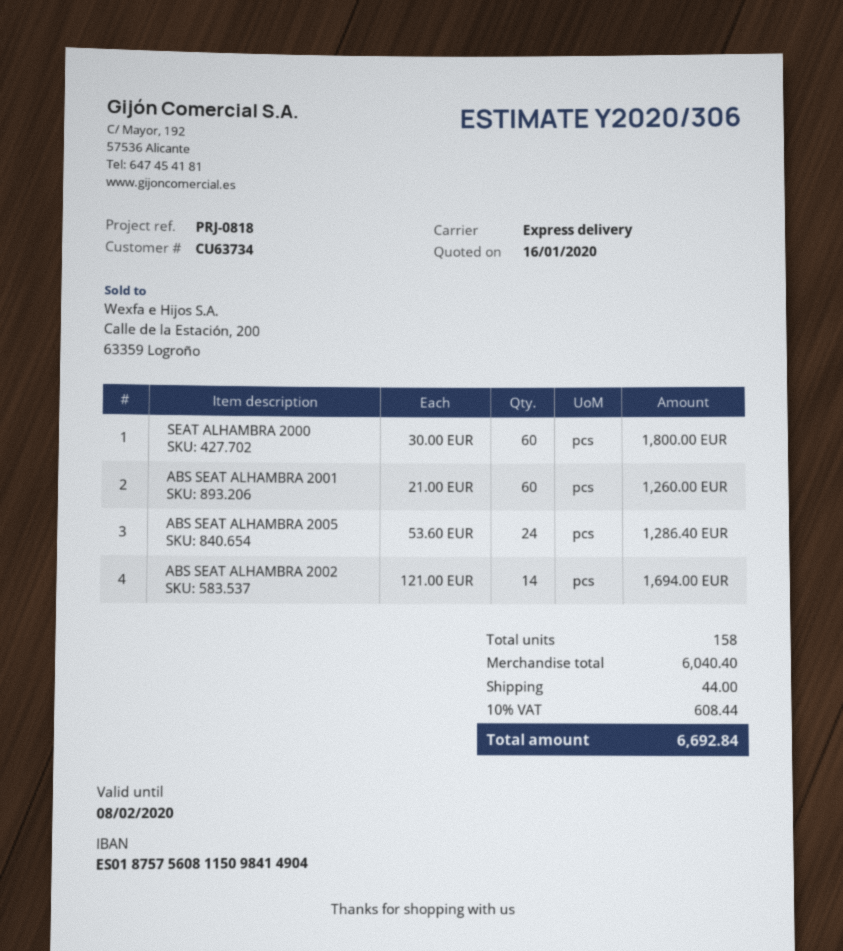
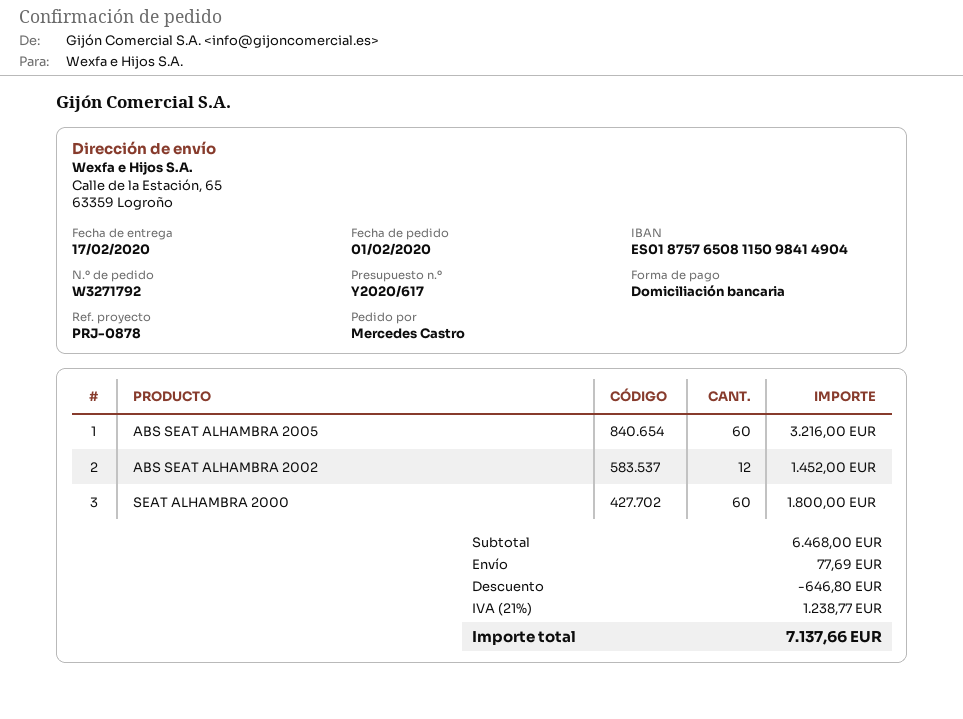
quote number: Y2020/306 -> Y2020/617
reference: PRJ-0818 -> PRJ-0878
bank account: ES0187575608115098414904 -> ES0187576508115098414904
ABS SEAT ALHAMBRA 2001: 60 for 1260.00 -> none
ABS SEAT ALHAMBRA 2005: 24 for 1286.40 -> 60 for 3216.00
ABS SEAT ALHAMBRA 2002: 14 for 1694.00 -> 12 for 1452.00
subtotal: 6040.40 -> 6468.00
discount: none -> 646.80
shipping: 44.00 -> 77.69
tax: 10% = 608.44 -> 21% = 1238.77
total: 6692.84 -> 7137.66

